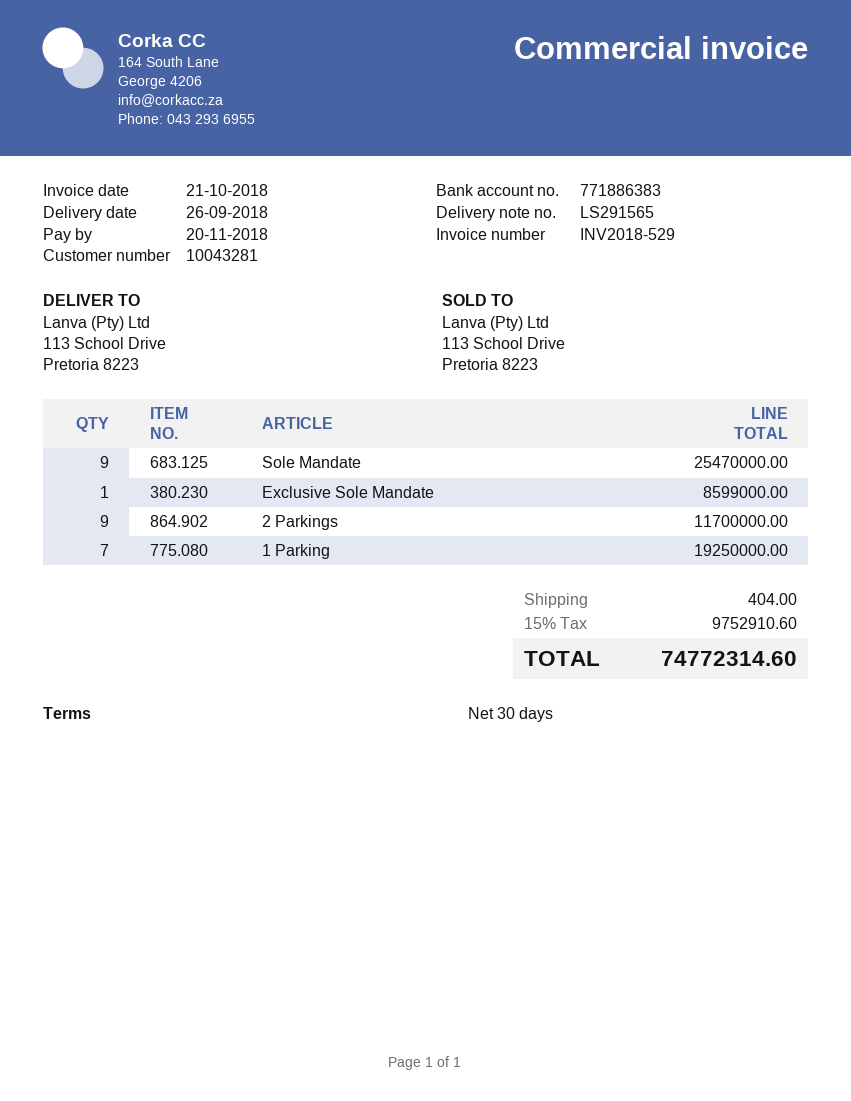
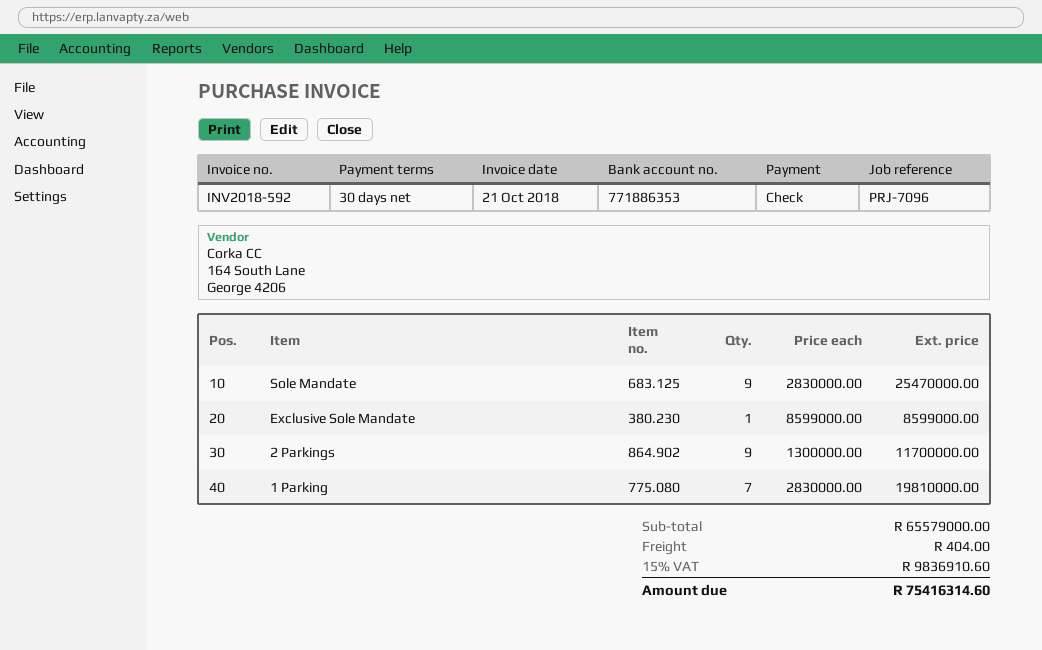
invoice number: INV2018-529 -> INV2018-592
bank account: 771886383 -> 771886353
1 Parking: 7 for 19250000.00 -> 7 for 19810000.00
tax: 15% = 9752910.60 -> 15% = 9836910.60
total: 74772314.60 -> 75416314.60

